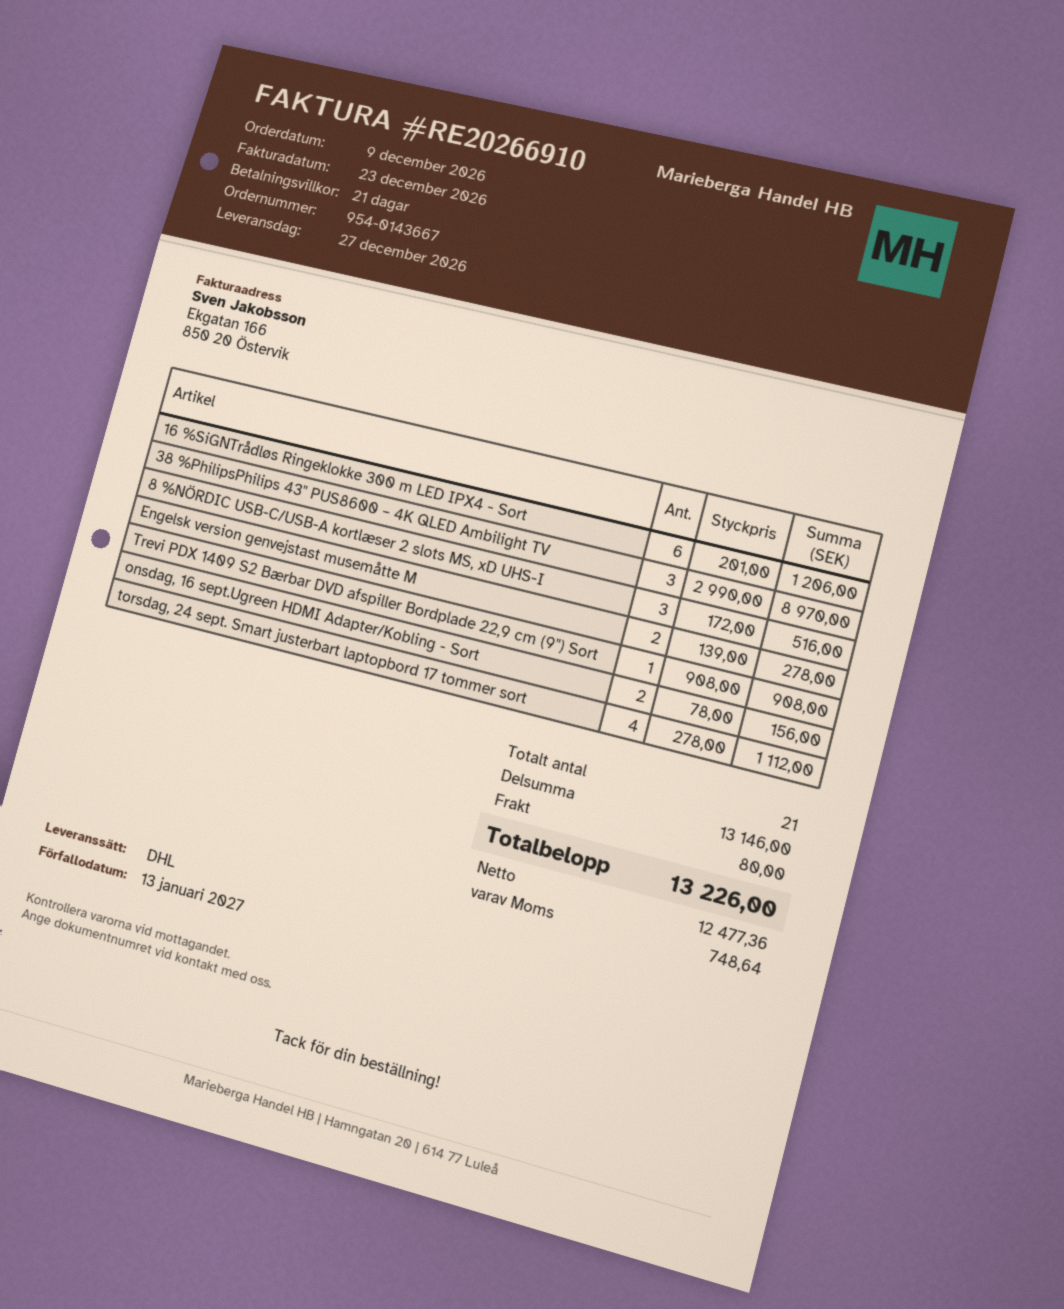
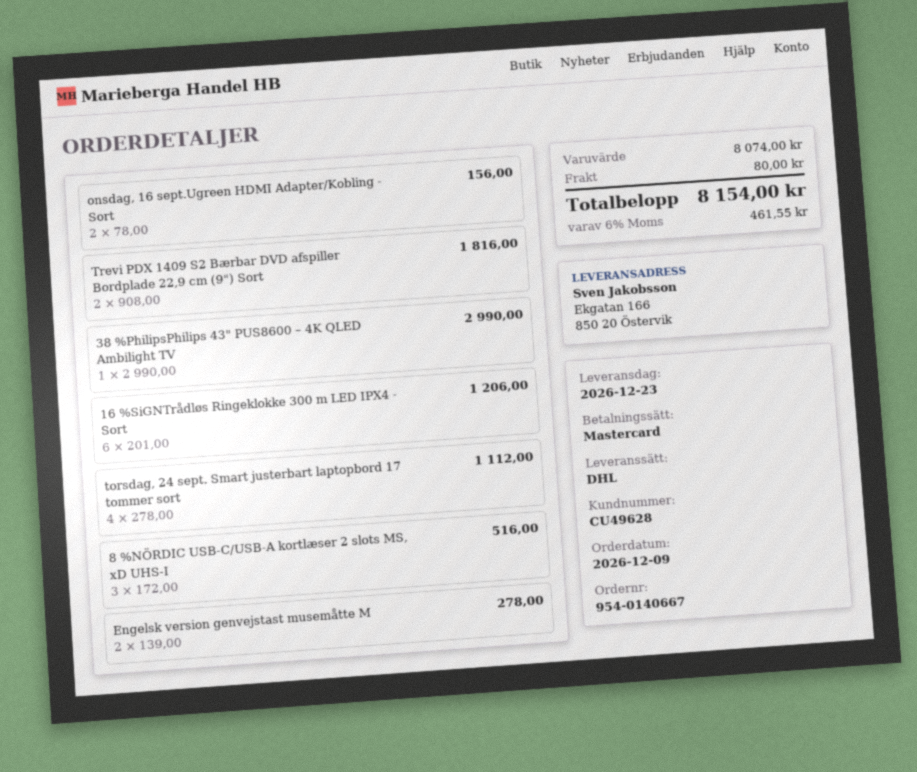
order number: 954-0143667 -> 954-0140667
delivery date: 2026-12-27 -> 2026-12-23
38 %PhilipsPhilips 43" PUS8600 – 4K QLED Ambilight TV: 3 x 2990.00 = 8970.00 -> 1 x 2990.00 = 2990.00
Trevi PDX 1409 S2 Bærbar DVD afspiller Bordplade 22,9 cm (9") Sort: 1 x 908.00 = 908.00 -> 2 x 908.00 = 1816.00
subtotal: 13146.00 -> 8074.00
tax: 748.64 -> 461.55
total: 13226.00 -> 8154.00

